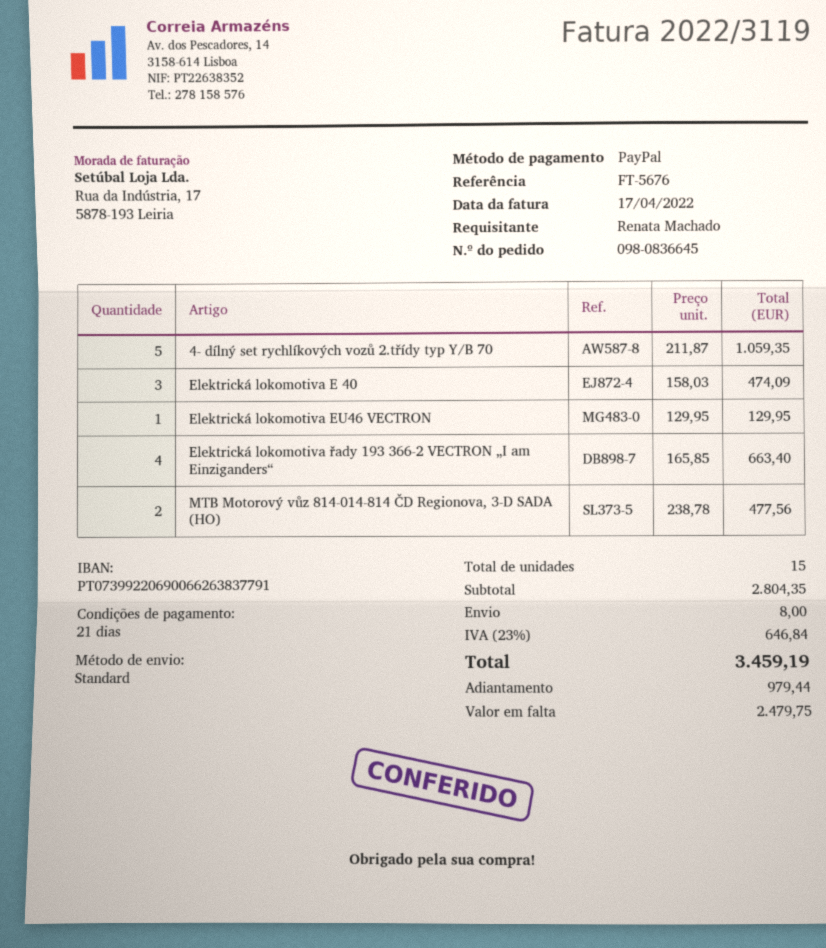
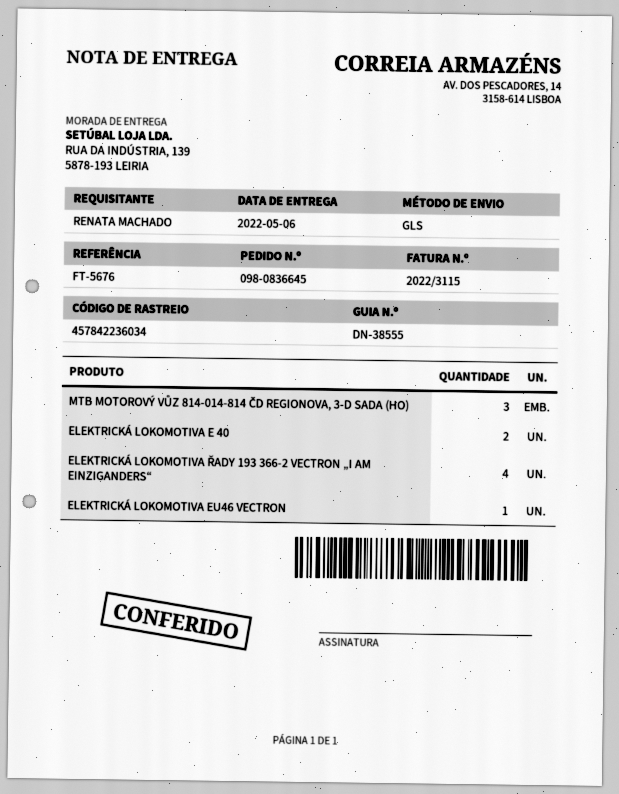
invoice number: 2022/3119 -> 2022/3115
shipping method: standard -> GLS
4- dílný set rychlíkových vozů 2.třídy typ Y/B 70: 5 -> none
Elektrická lokomotiva E 40: 3 -> 2
MTB Motorový vůz 814-014-814 ČD Regionova, 3-D SADA (HO): 2 -> 3

